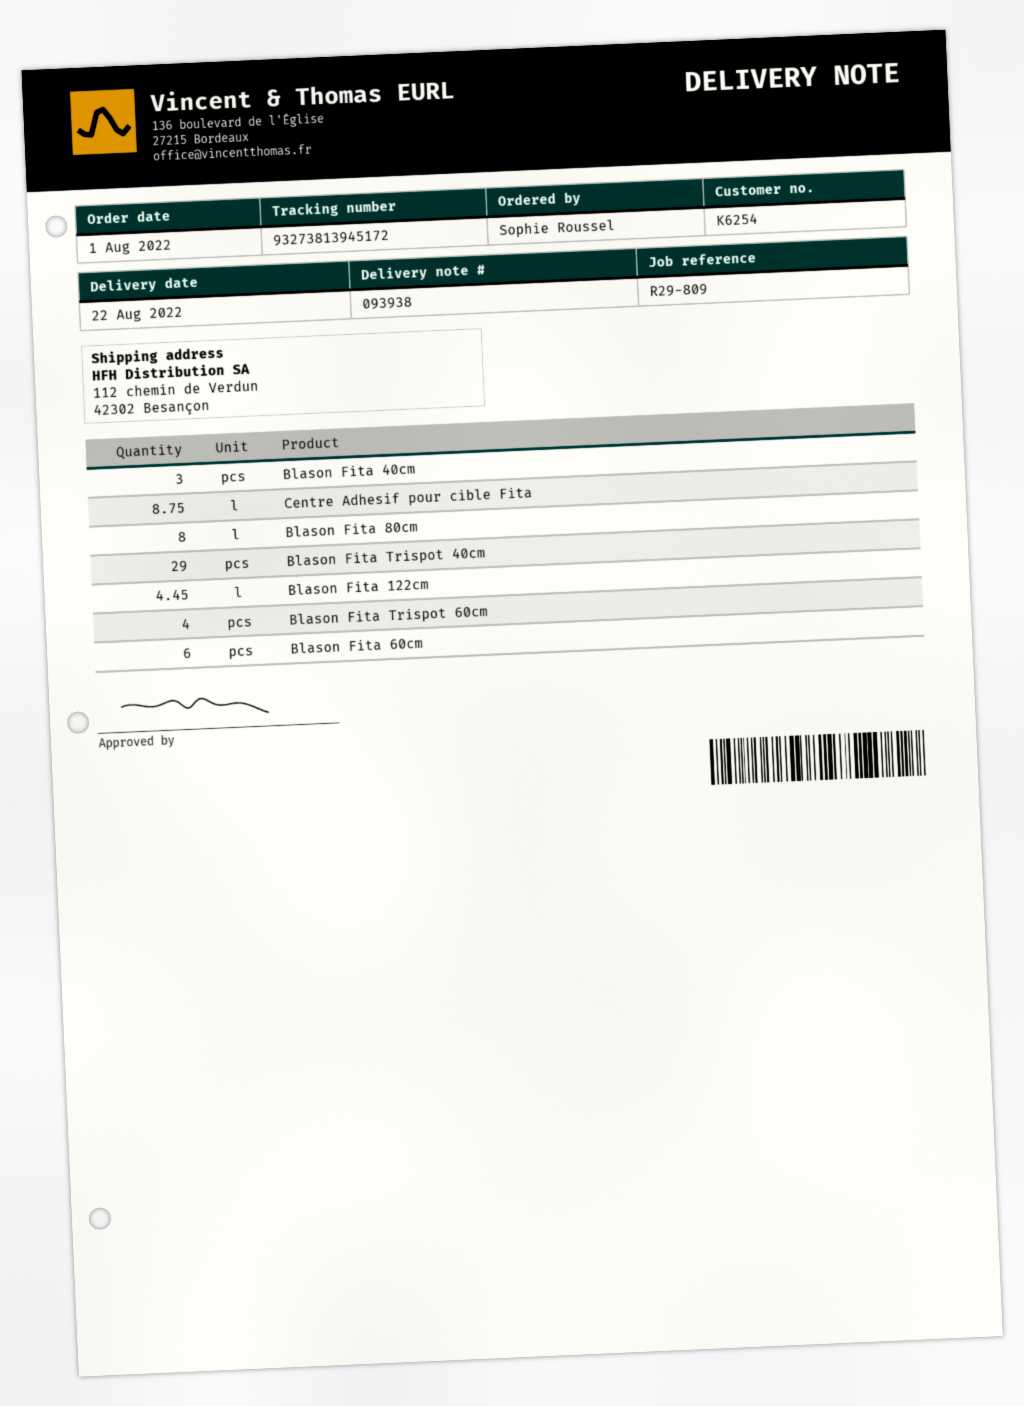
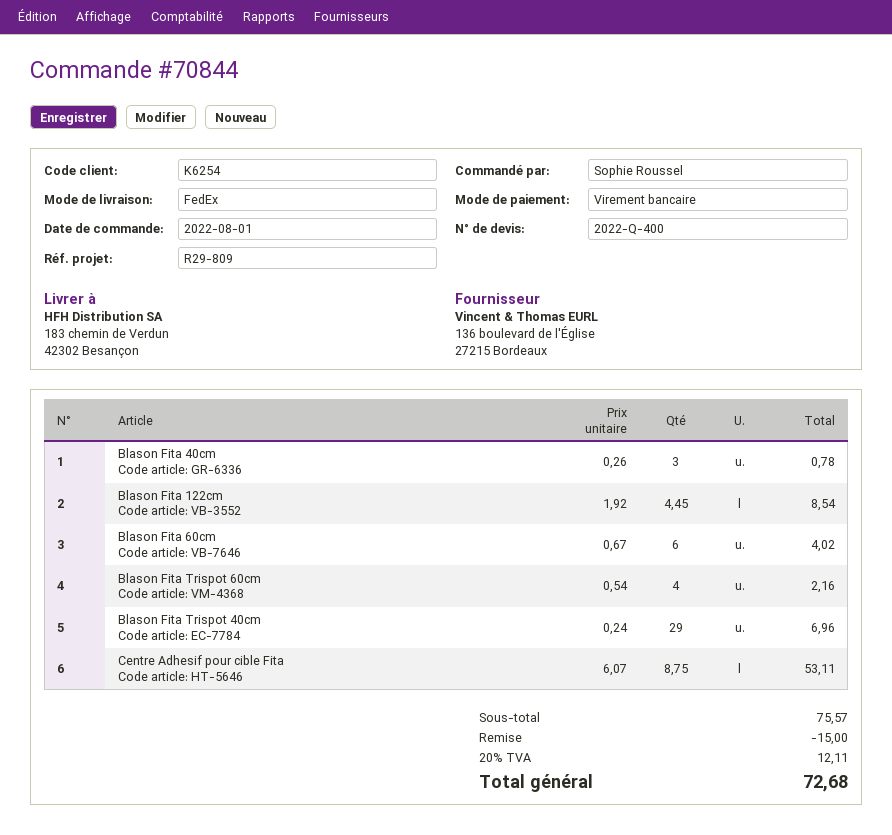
ship to: 112 chemin de Verdun, 42302 Besançon -> 183 chemin de Verdun, 42302 Besançon
Blason Fita 80cm: 8 -> none

